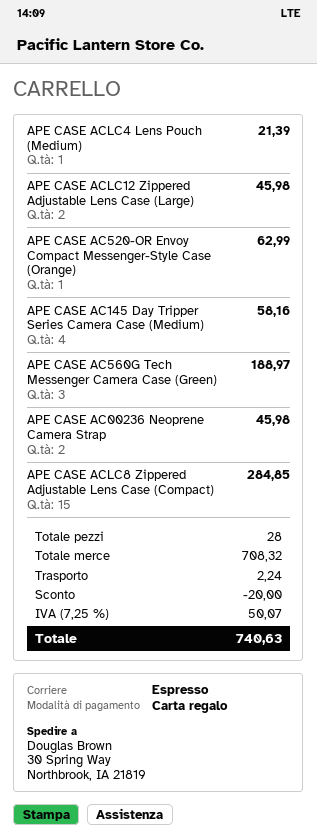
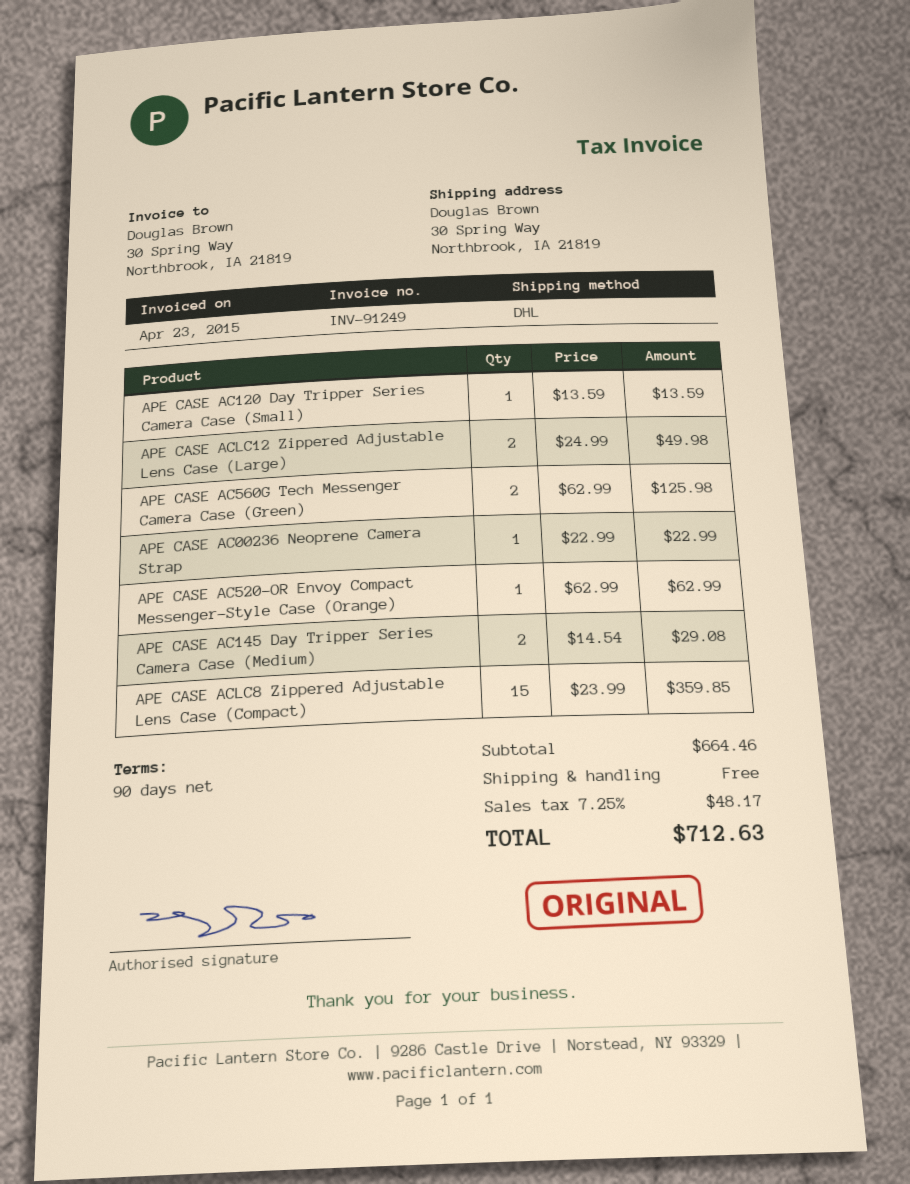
shipping method: express -> DHL
APE CASE ACLC4 Lens Pouch (Medium): 1 for 21.39 -> none
APE CASE ACLC12 Zippered Adjustable Lens Case (Large): 2 for 45.98 -> 2 for 49.98
APE CASE AC145 Day Tripper Series Camera Case (Medium): 4 for 58.16 -> 2 for 29.08
APE CASE AC560G Tech Messenger Camera Case (Green): 3 for 188.97 -> 2 for 125.98
APE CASE AC00236 Neoprene Camera Strap: 2 for 45.98 -> 1 for 22.99
APE CASE ACLC8 Zippered Adjustable Lens Case (Compact): 15 for 284.85 -> 15 for 359.85
APE CASE AC120 Day Tripper Series Camera Case (Small): none -> 1 for 13.59
subtotal: 708.32 -> 664.46
discount: 20.00 -> none
shipping: 2.24 -> 0.00
tax: 7.25% = 50.07 -> 7.25% = 48.17
total: 740.63 -> 712.63

